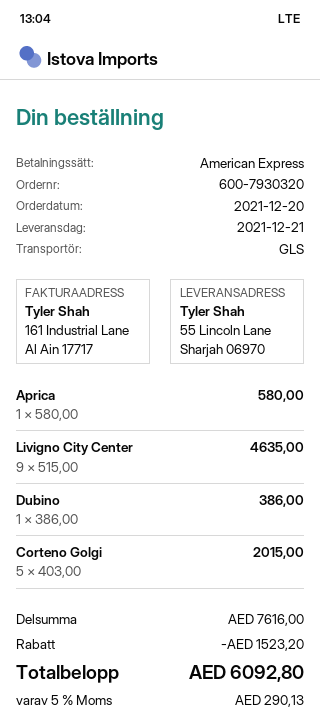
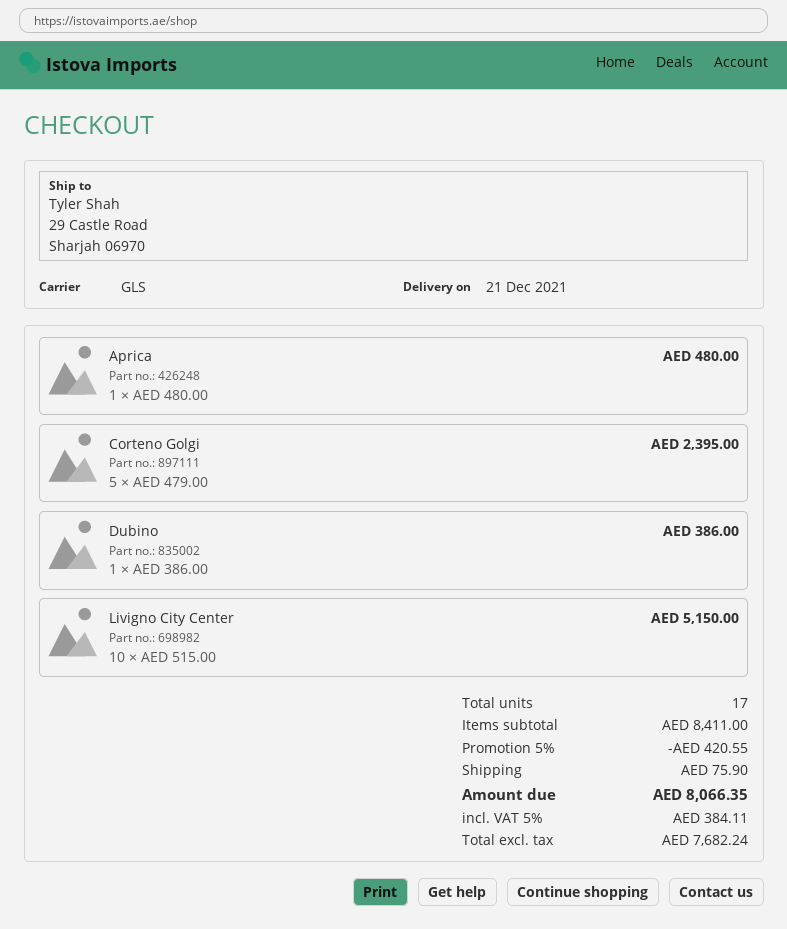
ship to: 55 Lincoln Lane, Sharjah 06970 -> 29 Castle Road, Sharjah 06970
Aprica: 1 x 580.00 = 580.00 -> 1 x 480.00 = 480.00
Livigno City Center: 9 x 515.00 = 4635.00 -> 10 x 515.00 = 5150.00
Corteno Golgi: 5 x 403.00 = 2015.00 -> 5 x 479.00 = 2395.00
subtotal: 7616.00 -> 8411.00
discount: 1523.20 -> 420.55
shipping: none -> 75.90
tax: 5% = 290.13 -> 5% = 384.11
total: 6092.80 -> 8066.35

